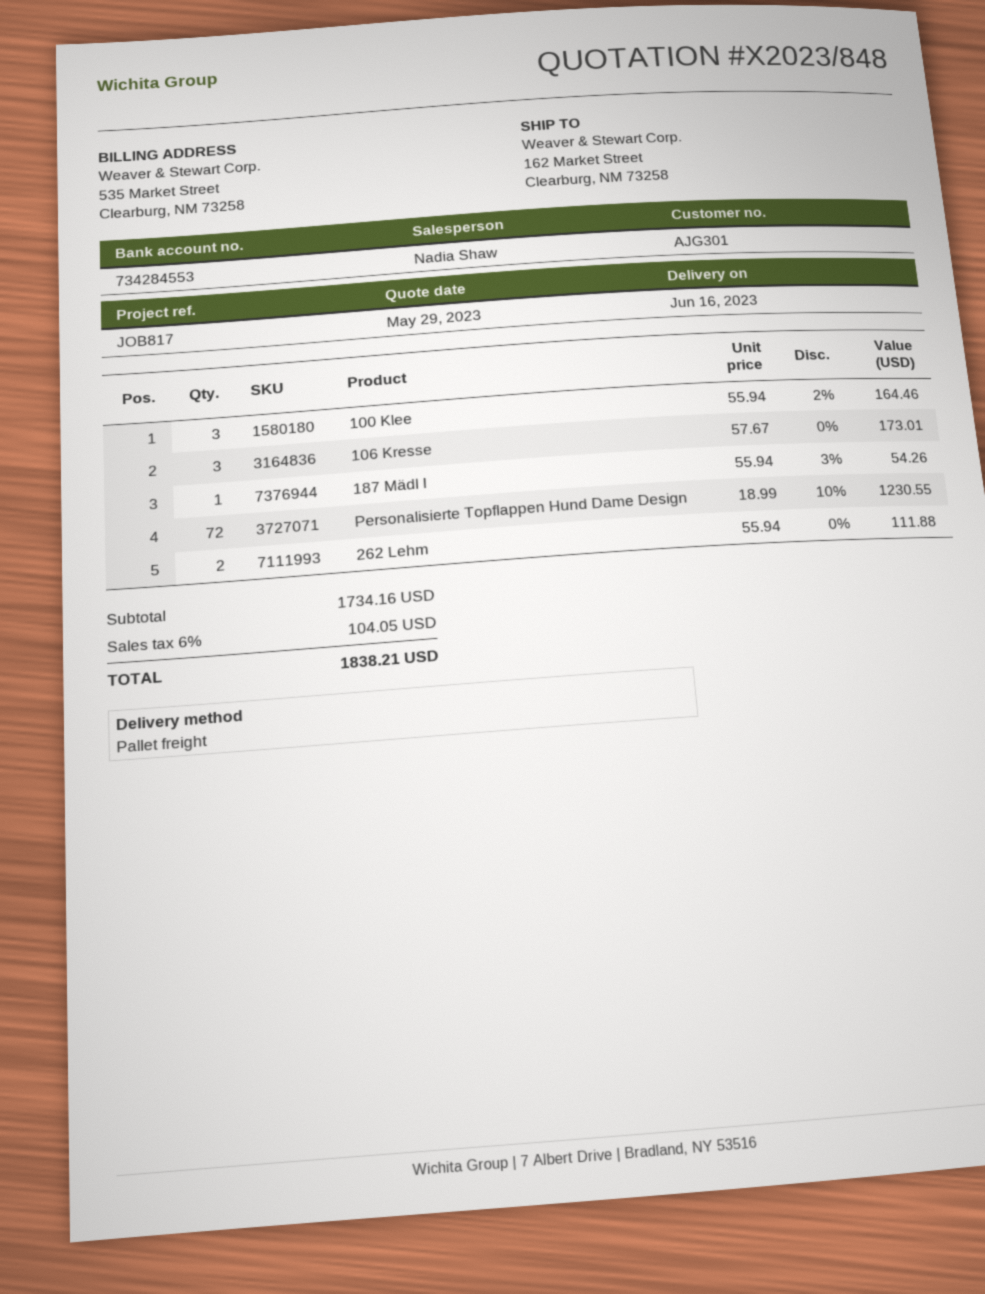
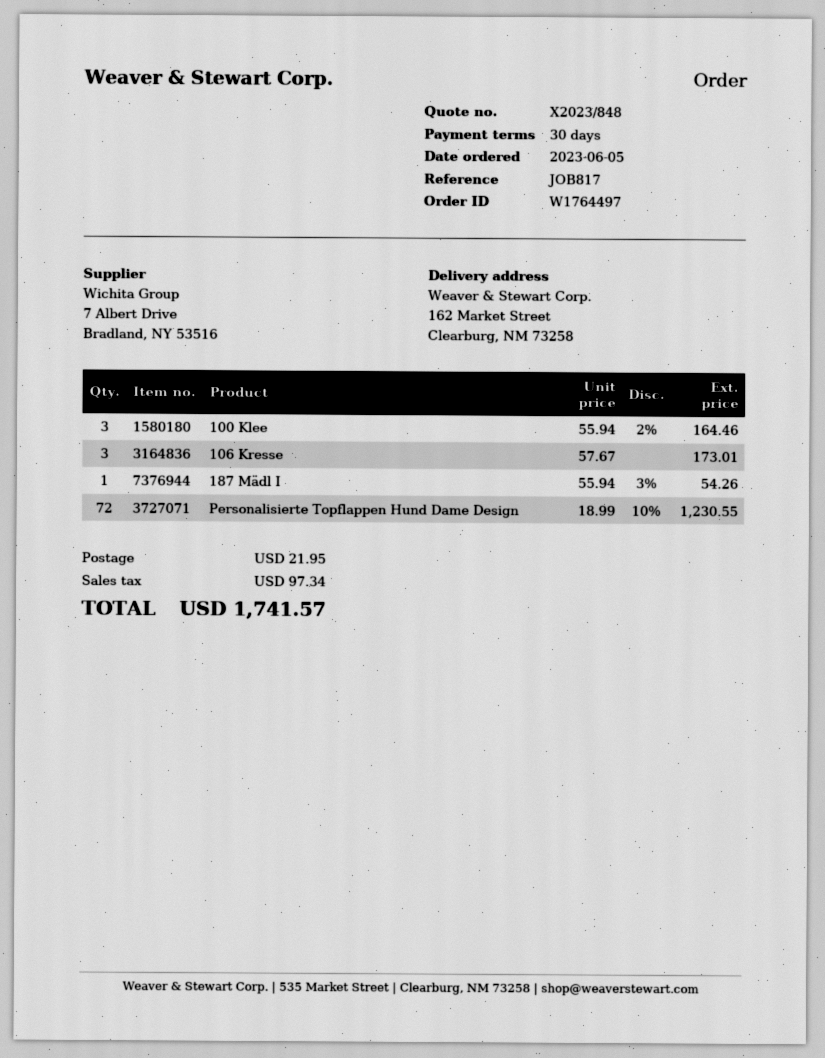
262 Lehm: 2 x 55.94 = 111.88 -> none
shipping: none -> 21.95
tax: 104.05 -> 97.34
total: 1838.21 -> 1741.57

